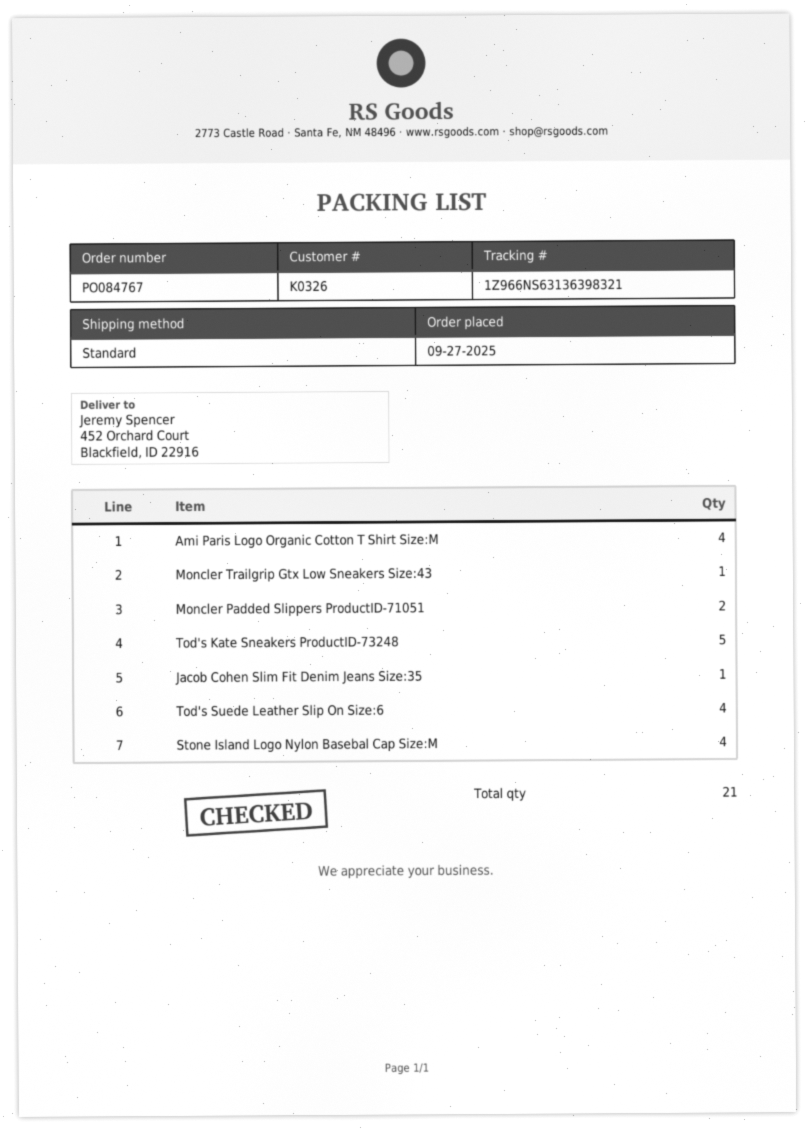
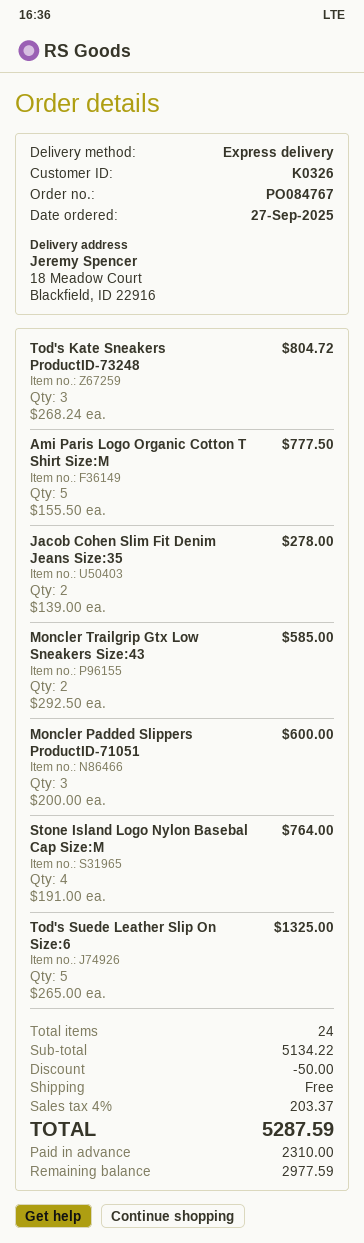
shipping method: standard -> express
ship to: 452 Orchard Court, Blackfield, ID 22916 -> 18 Meadow Court, Blackfield, ID 22916
Ami Paris Logo Organic Cotton T Shirt Size:M: 4 -> 5
Moncler Trailgrip Gtx Low Sneakers Size:43: 1 -> 2
Moncler Padded Slippers ProductID-71051: 2 -> 3
Tod's Kate Sneakers ProductID-73248: 5 -> 3
Jacob Cohen Slim Fit Denim Jeans Size:35: 1 -> 2
Tod's Suede Leather Slip On Size:6: 4 -> 5
total quantity: 21 -> 24

